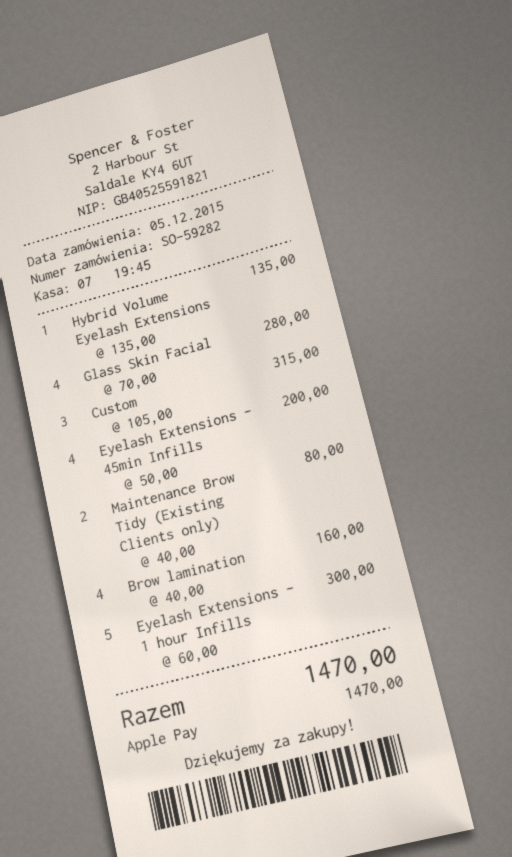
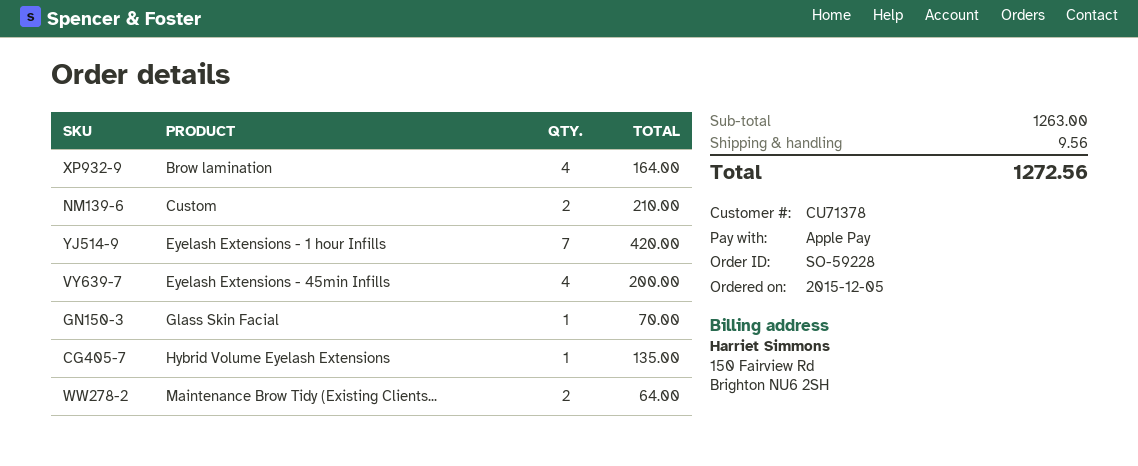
order number: SO-59282 -> SO-59228
Glass Skin Facial: 4 for 280.00 -> 1 for 70.00
Custom: 3 for 315.00 -> 2 for 210.00
Maintenance Brow Tidy (Existing Clients only): 2 for 80.00 -> 2 for 64.00
Brow lamination: 4 for 160.00 -> 4 for 164.00
Eyelash Extensions - 1 hour Infills: 5 for 300.00 -> 7 for 420.00
shipping: none -> 9.56
total: 1470.00 -> 1272.56

